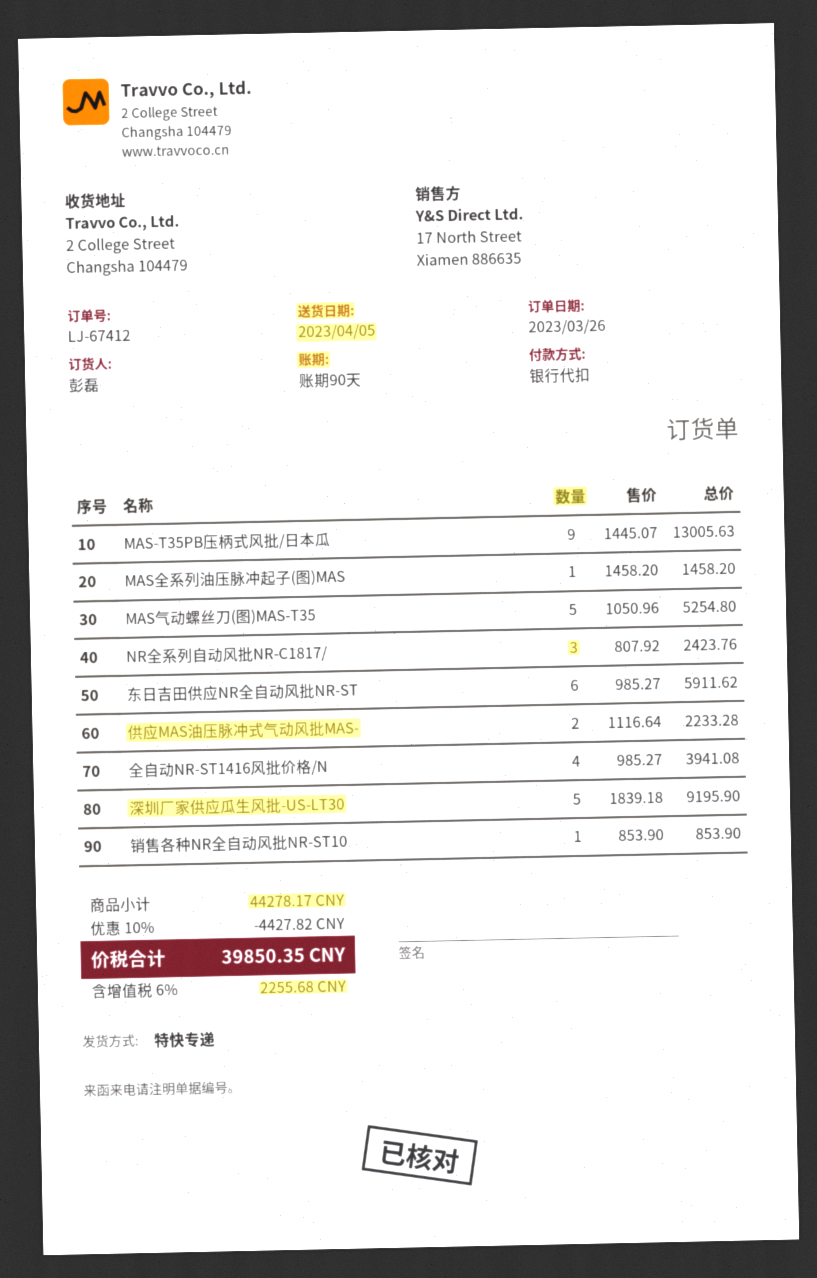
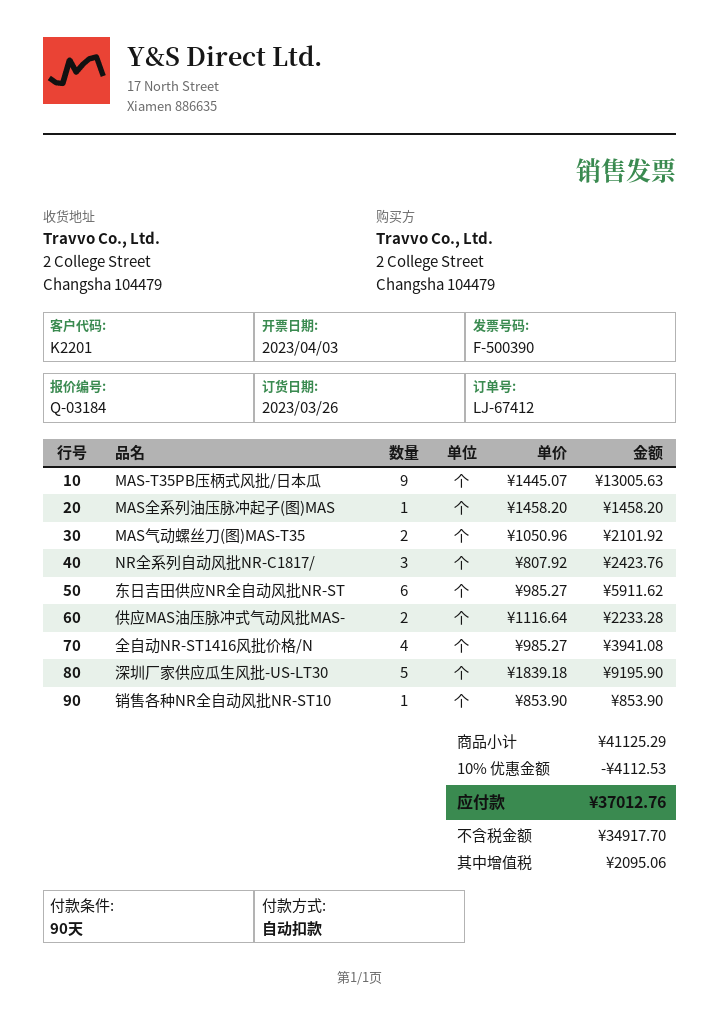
MAS气动螺丝刀(图)MAS-T35: 5 x 1050.96 = 5254.80 -> 2 x 1050.96 = 2101.92
subtotal: 44278.17 -> 41125.29
discount: 10% = 4427.82 -> 10% = 4112.53
tax: 2255.68 -> 2095.06
total: 39850.35 -> 37012.76

